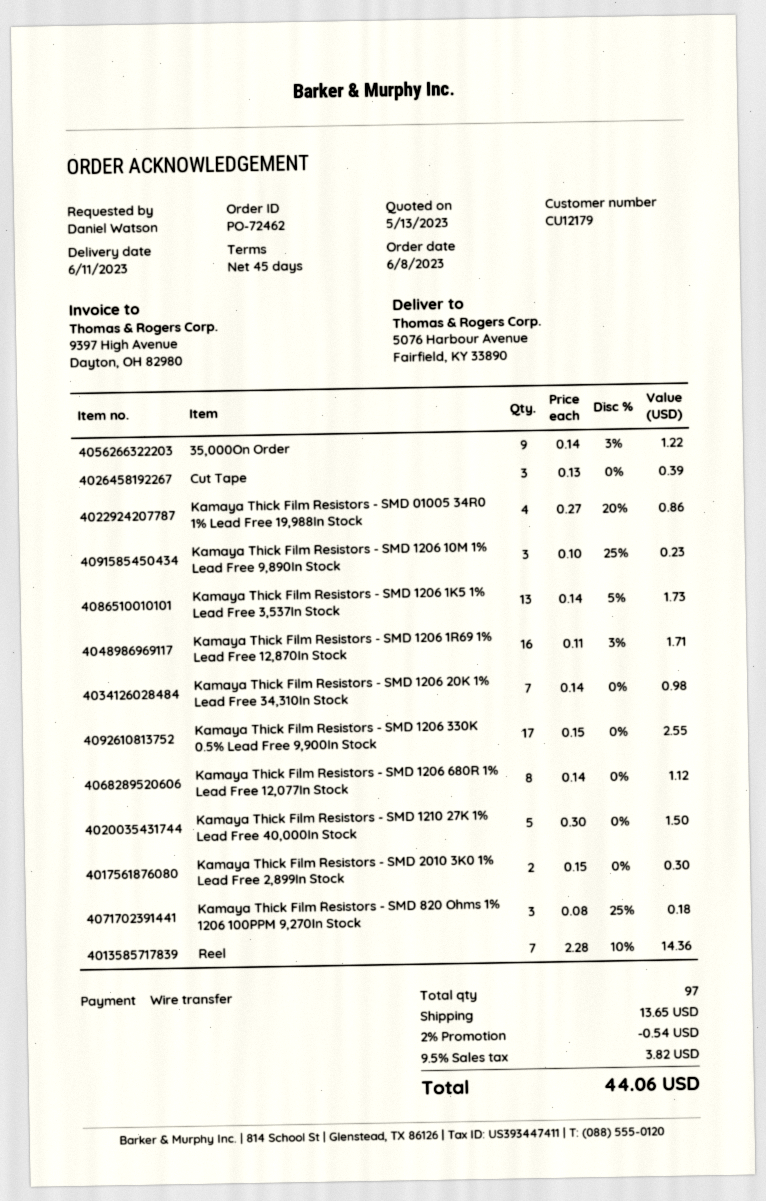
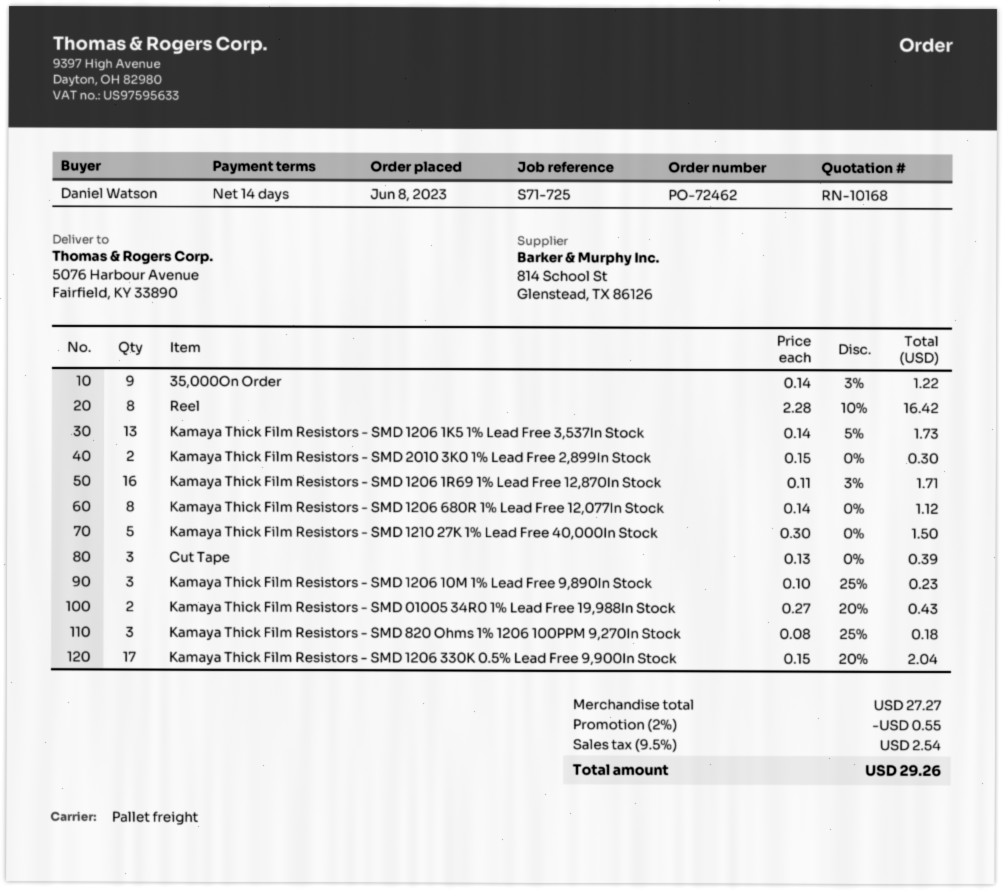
payment terms: 45 days -> 14 days
Kamaya Thick Film Resistors - SMD 01005 34R0 1% Lead Free 19,988In Stock: 4 x 0.27 - 20% = 0.86 -> 2 x 0.27 - 20% = 0.43
Kamaya Thick Film Resistors - SMD 1206 20K 1% Lead Free 34,310In Stock: 7 x 0.14 = 0.98 -> none
Kamaya Thick Film Resistors - SMD 1206 330K 0.5% Lead Free 9,900In Stock: 17 x 0.15 = 2.55 -> 17 x 0.15 - 20% = 2.04
Reel: 7 x 2.28 - 10% = 14.36 -> 8 x 2.28 - 10% = 16.42
discount: 2% = 0.54 -> 2% = 0.55
shipping: 13.65 -> none
tax: 9.5% = 3.82 -> 9.5% = 2.54
total: 44.06 -> 29.26

